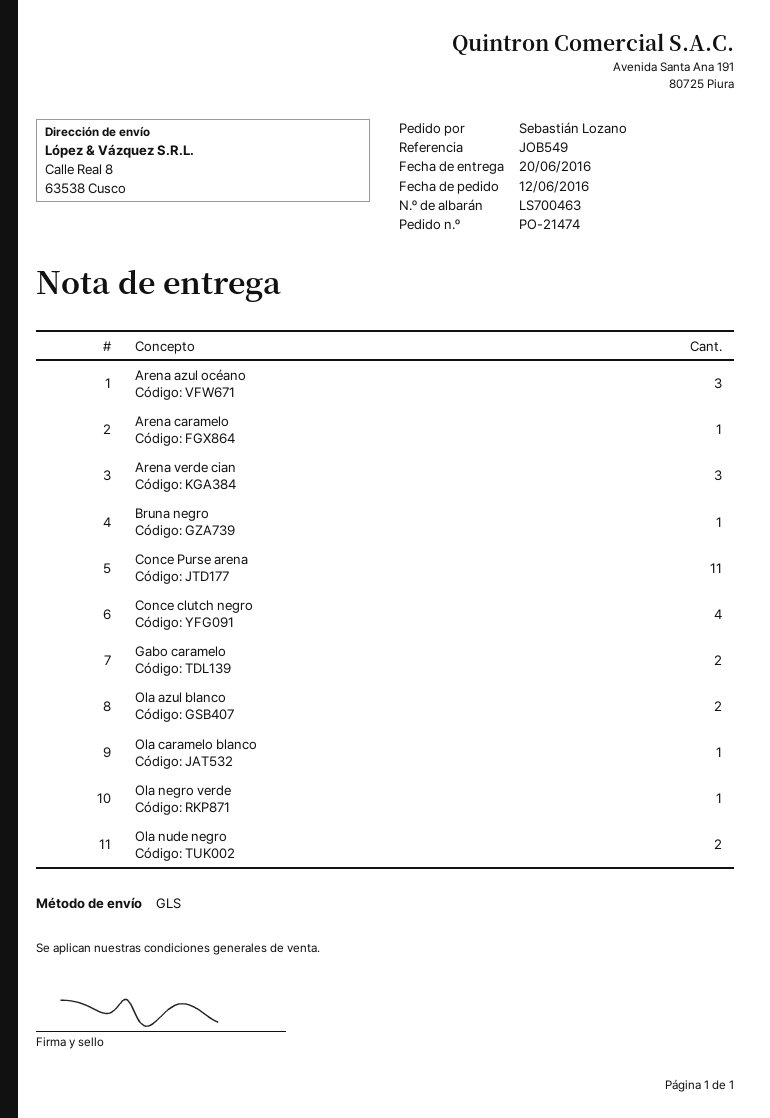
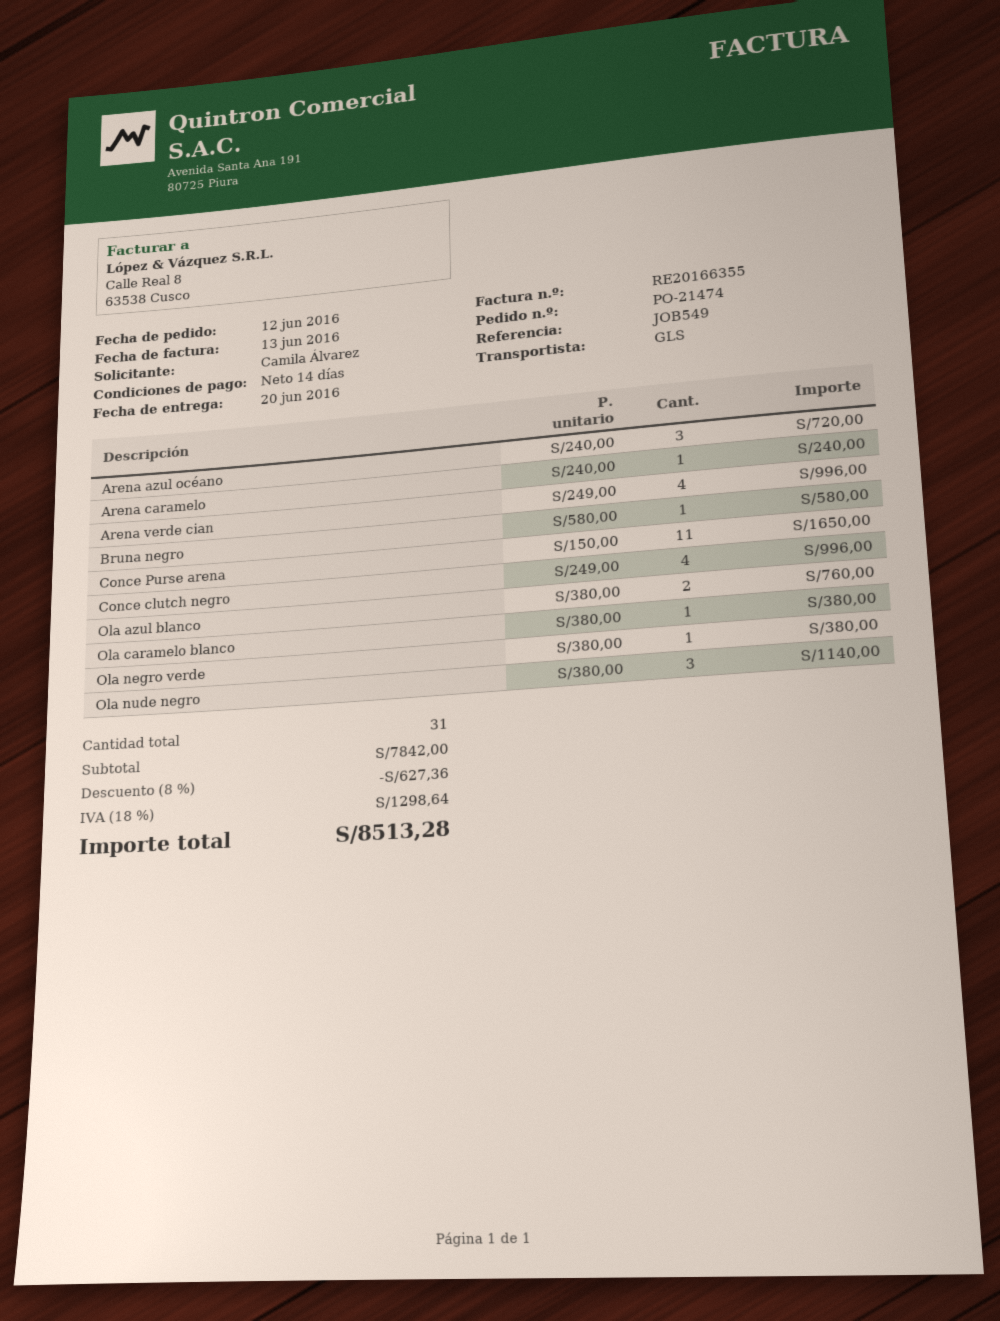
ordered by: Sebastián Lozano -> Camila Álvarez
Arena verde cian: 3 -> 4
Gabo caramelo: 2 -> none
Ola nude negro: 2 -> 3

